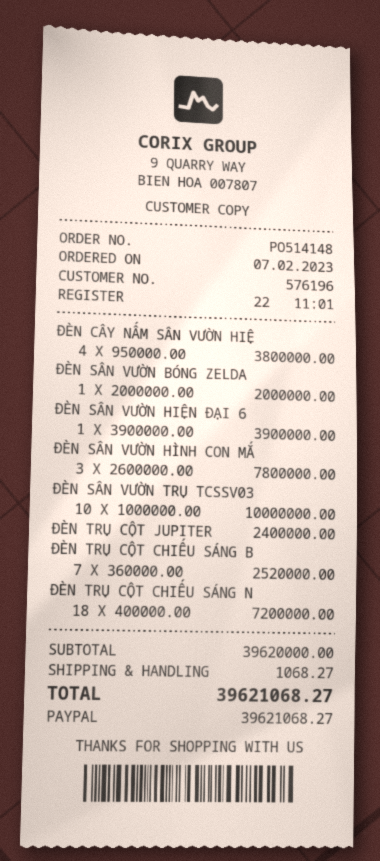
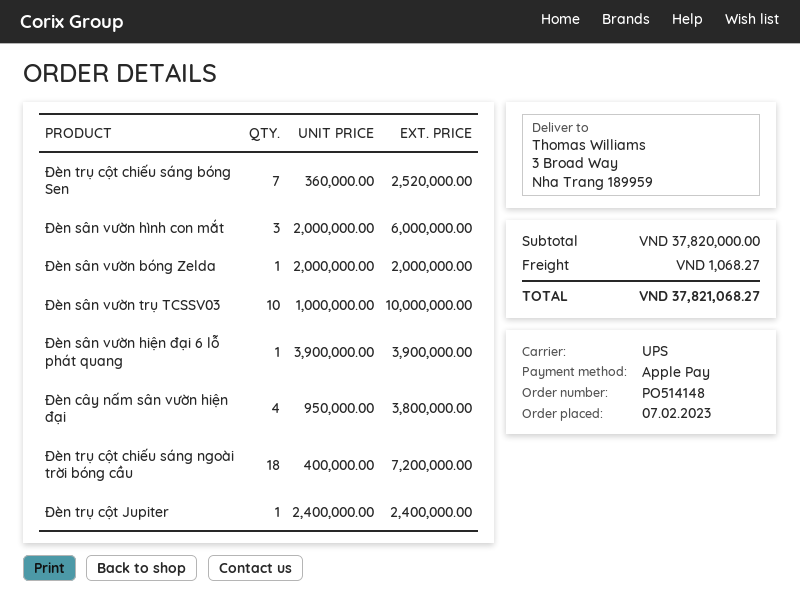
payment method: PayPal -> Apple Pay
ĐÈN SÂN VƯỜN HÌNH CON MẮ: 3 x 2600000.00 = 7800000.00 -> 3 x 2000000.00 = 6000000.00
subtotal: 39620000.00 -> 37820000.00
total: 39621068.27 -> 37821068.27

